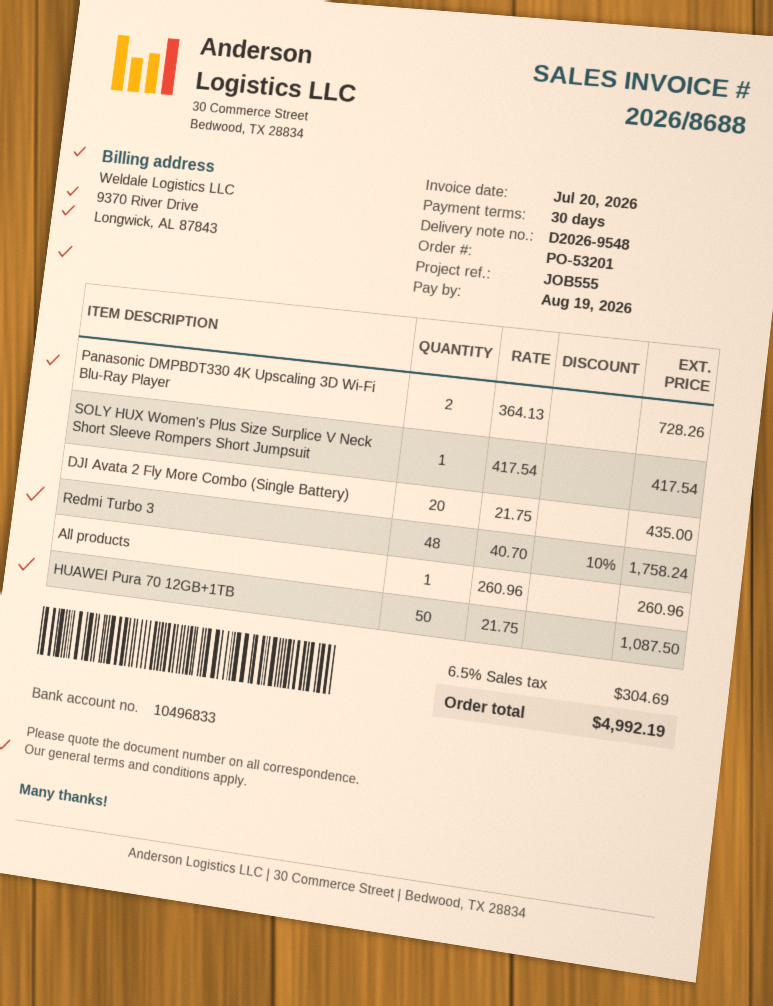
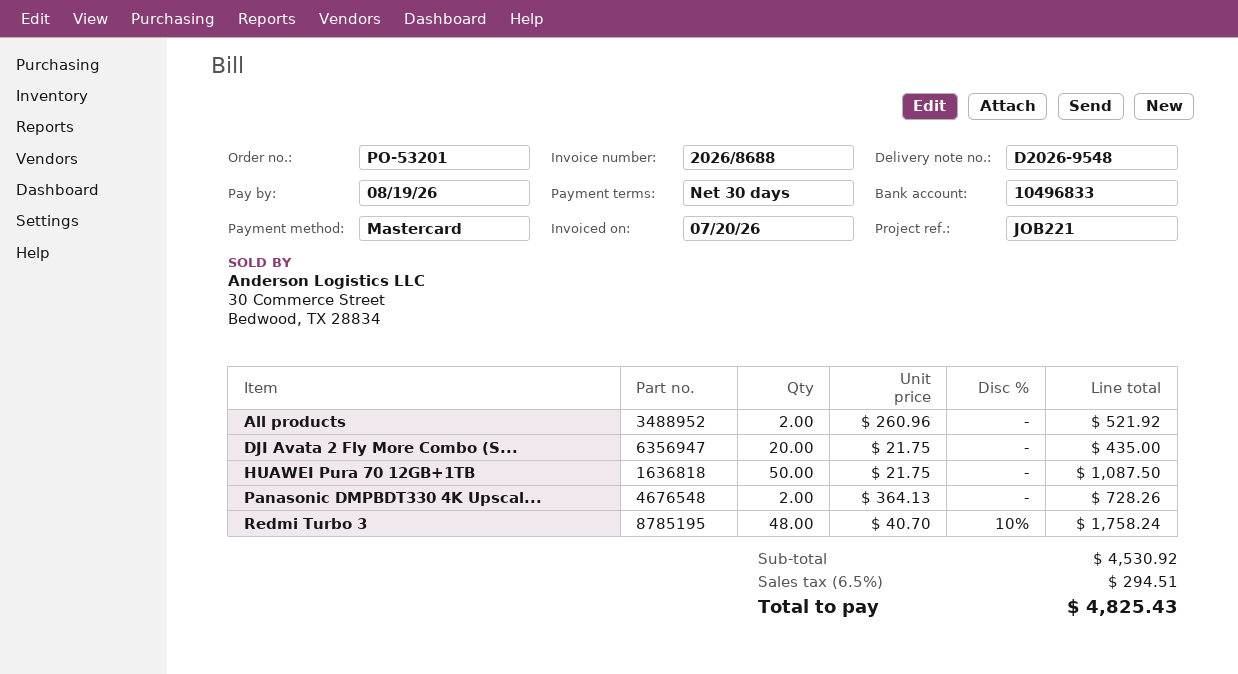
reference: JOB555 -> JOB221
SOLY HUX Women's Plus Size Surplice V Neck Short Sleeve Rompers Short Jumpsuit: 1 x 417.54 = 417.54 -> none
All products: 1 x 260.96 = 260.96 -> 2 x 260.96 = 521.92
tax: 6.5% = 304.69 -> 6.5% = 294.51
total: 4992.19 -> 4825.43

